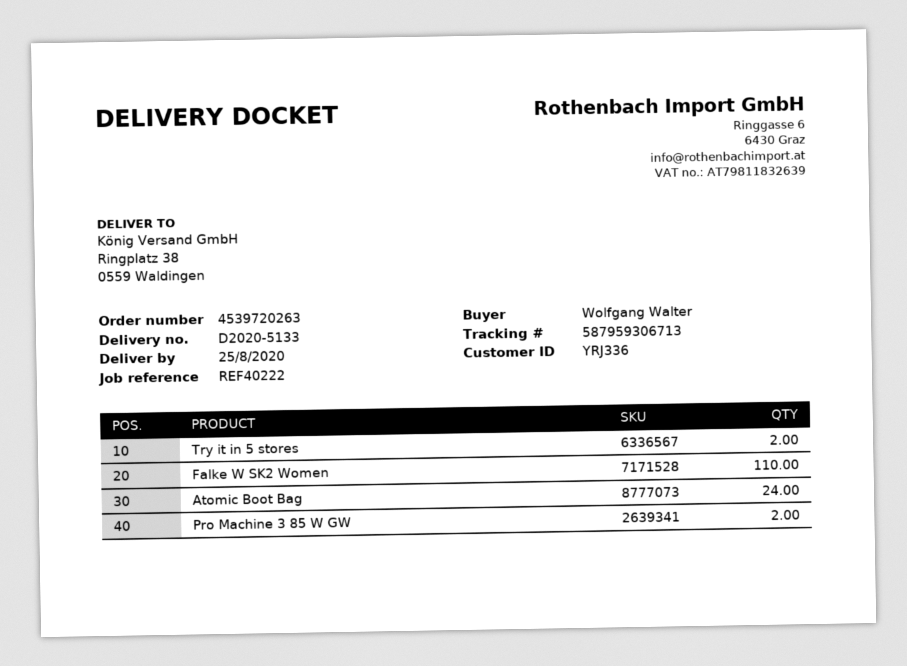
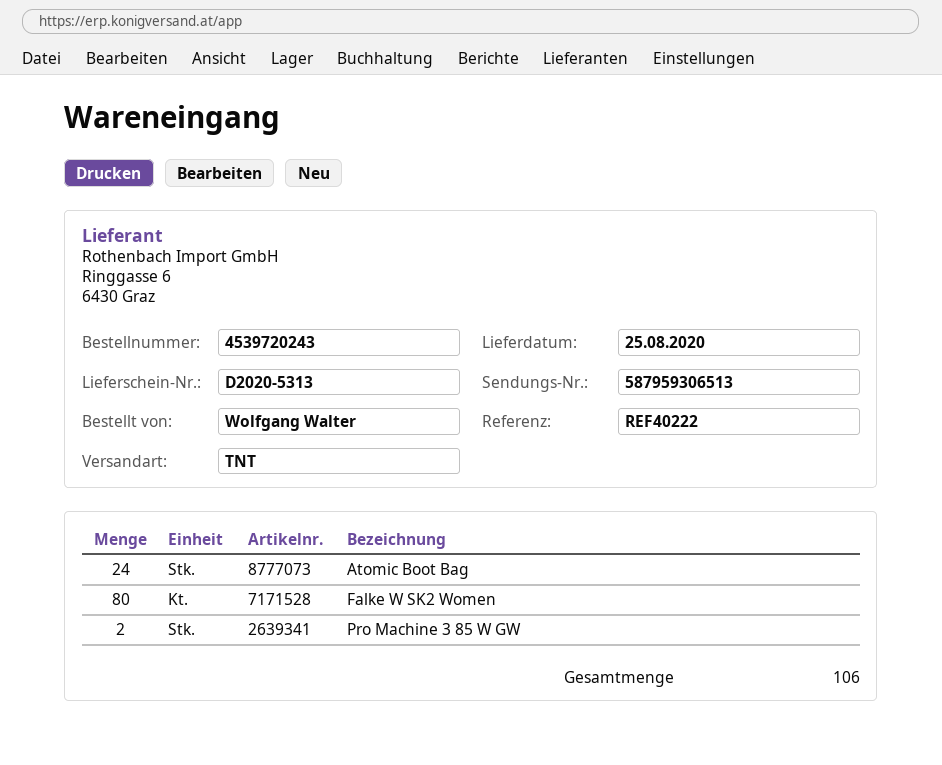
order number: 4539720263 -> 4539720243
delivery note number: D2020-5133 -> D2020-5313
tracking number: 587959306713 -> 587959306513
Try it in 5 stores: 2 -> none
Falke W SK2 Women: 110 -> 80

